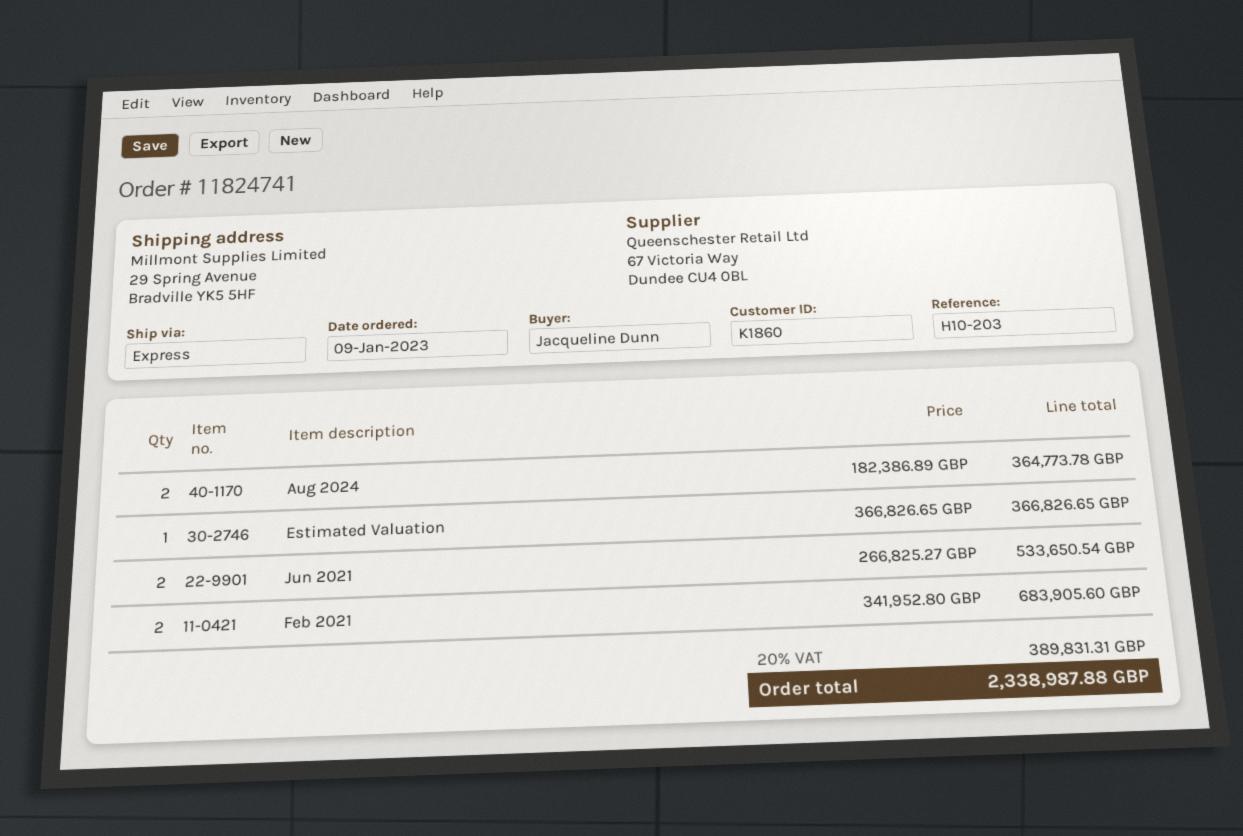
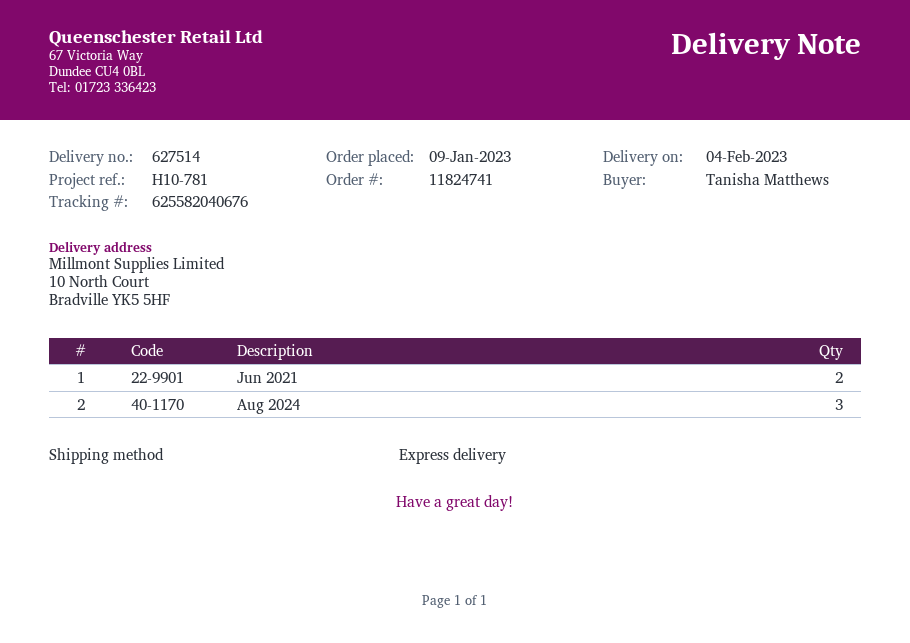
reference: H10-203 -> H10-781
ordered by: Jacqueline Dunn -> Tanisha Matthews
ship to: 29 Spring Avenue, Bradville YK5 5HF -> 10 North Court, Bradville YK5 5HF
Aug 2024: 2 -> 3
Estimated Valuation: 1 -> none
Feb 2021: 2 -> none

